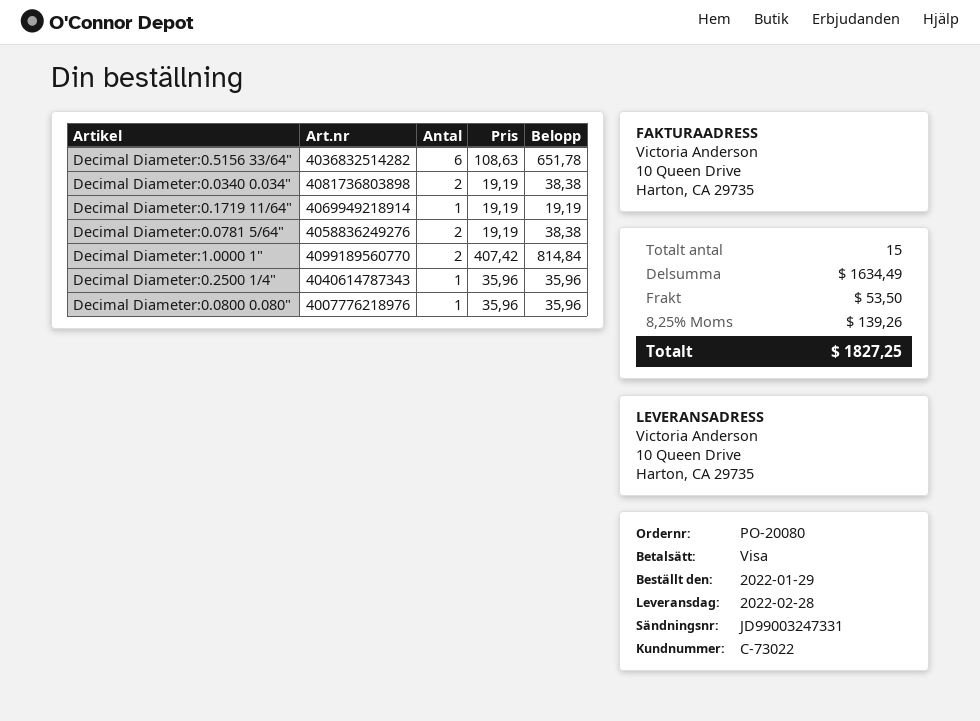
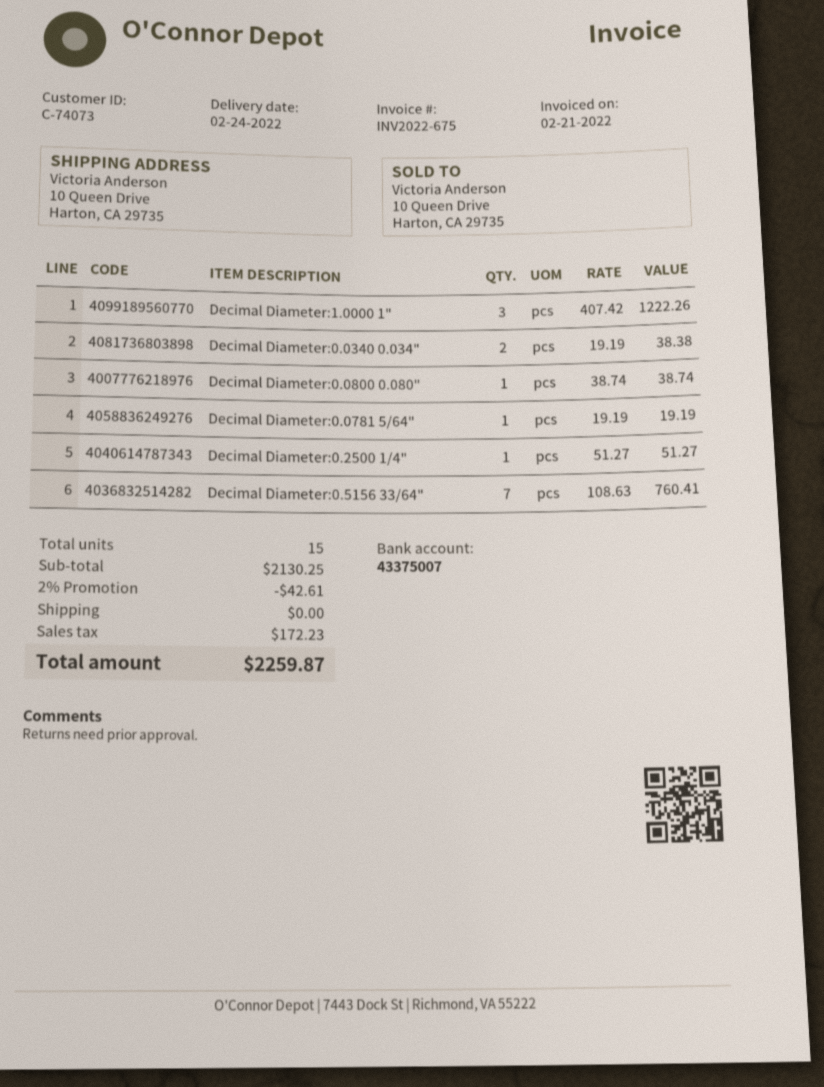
delivery date: 2022-02-28 -> 2022-02-24
customer number: C-73022 -> C-74073
Decimal Diameter:0.5156 33/64": 6 x 108.63 = 651.78 -> 7 x 108.63 = 760.41
Decimal Diameter:0.1719 11/64": 1 x 19.19 = 19.19 -> none
Decimal Diameter:0.0781 5/64": 2 x 19.19 = 38.38 -> 1 x 19.19 = 19.19
Decimal Diameter:1.0000 1": 2 x 407.42 = 814.84 -> 3 x 407.42 = 1222.26
Decimal Diameter:0.2500 1/4": 1 x 35.96 = 35.96 -> 1 x 51.27 = 51.27
Decimal Diameter:0.0800 0.080": 1 x 35.96 = 35.96 -> 1 x 38.74 = 38.74
subtotal: 1634.49 -> 2130.25
discount: none -> 2% = 42.61
shipping: 53.50 -> 0.00
tax: 139.26 -> 172.23
total: 1827.25 -> 2259.87

